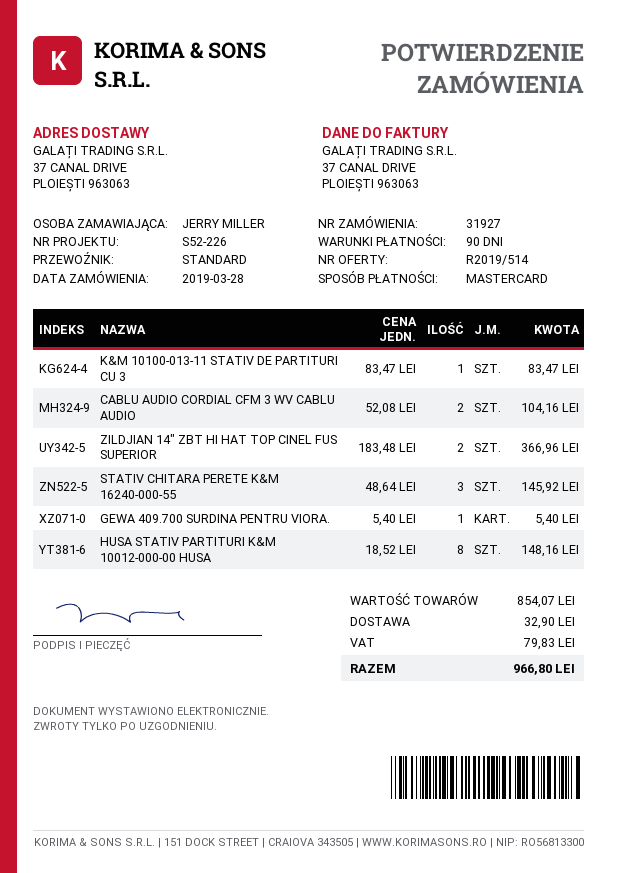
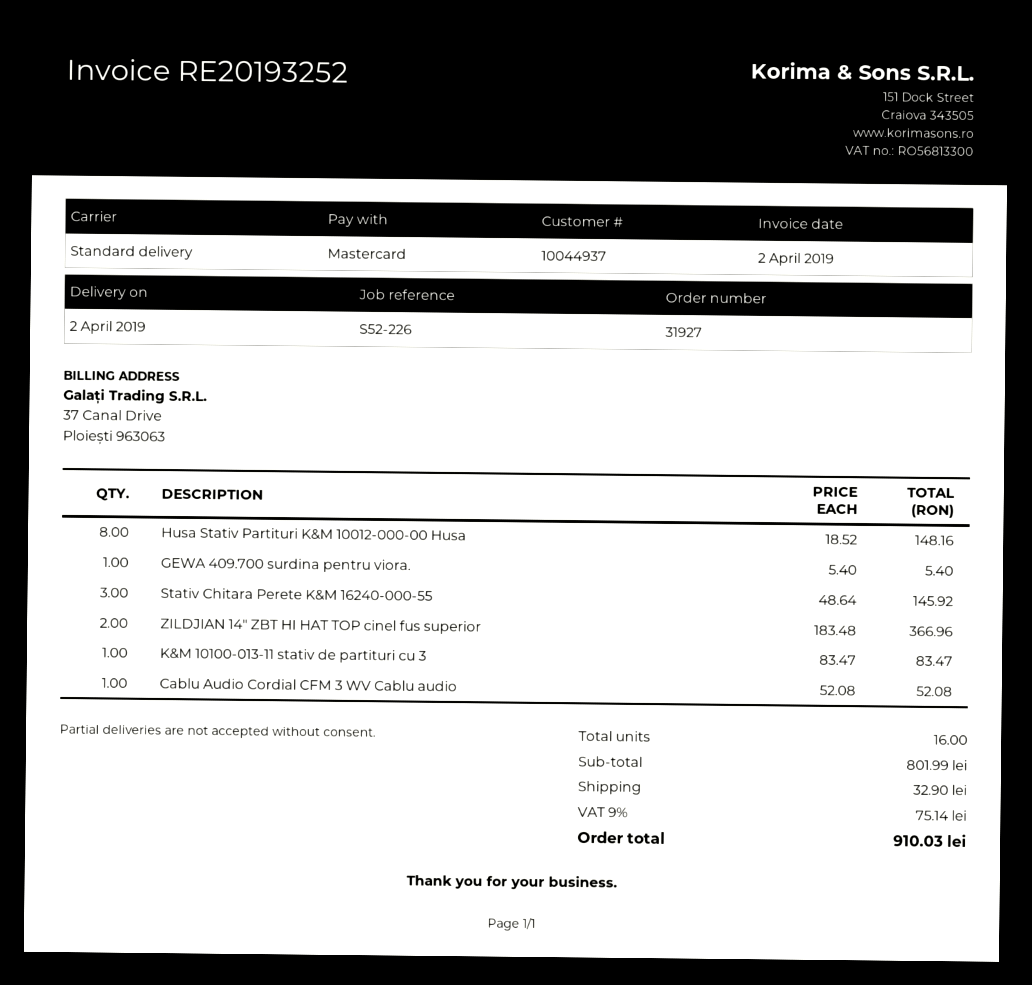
CABLU AUDIO CORDIAL CFM 3 WV CABLU AUDIO: 2 x 52.08 = 104.16 -> 1 x 52.08 = 52.08
subtotal: 854.07 -> 801.99
tax: 79.83 -> 75.14
total: 966.80 -> 910.03

